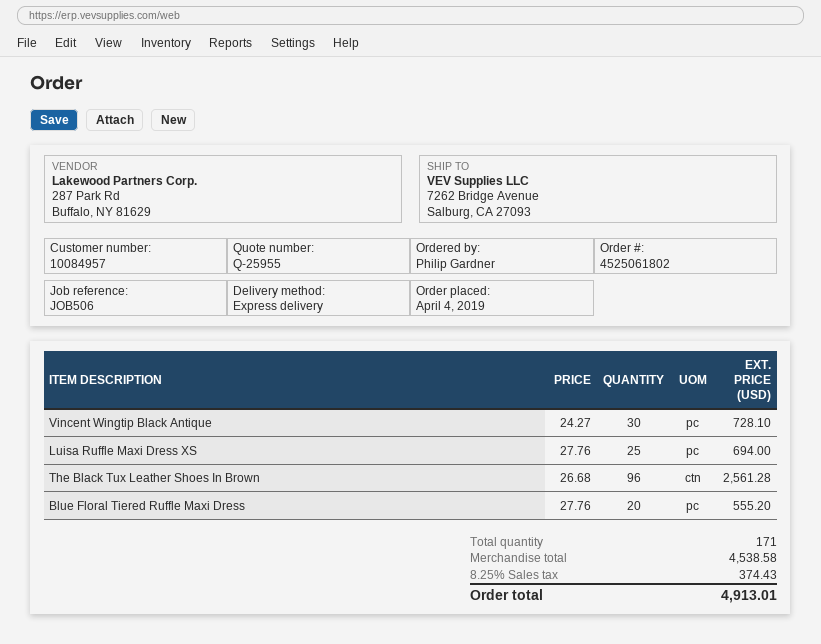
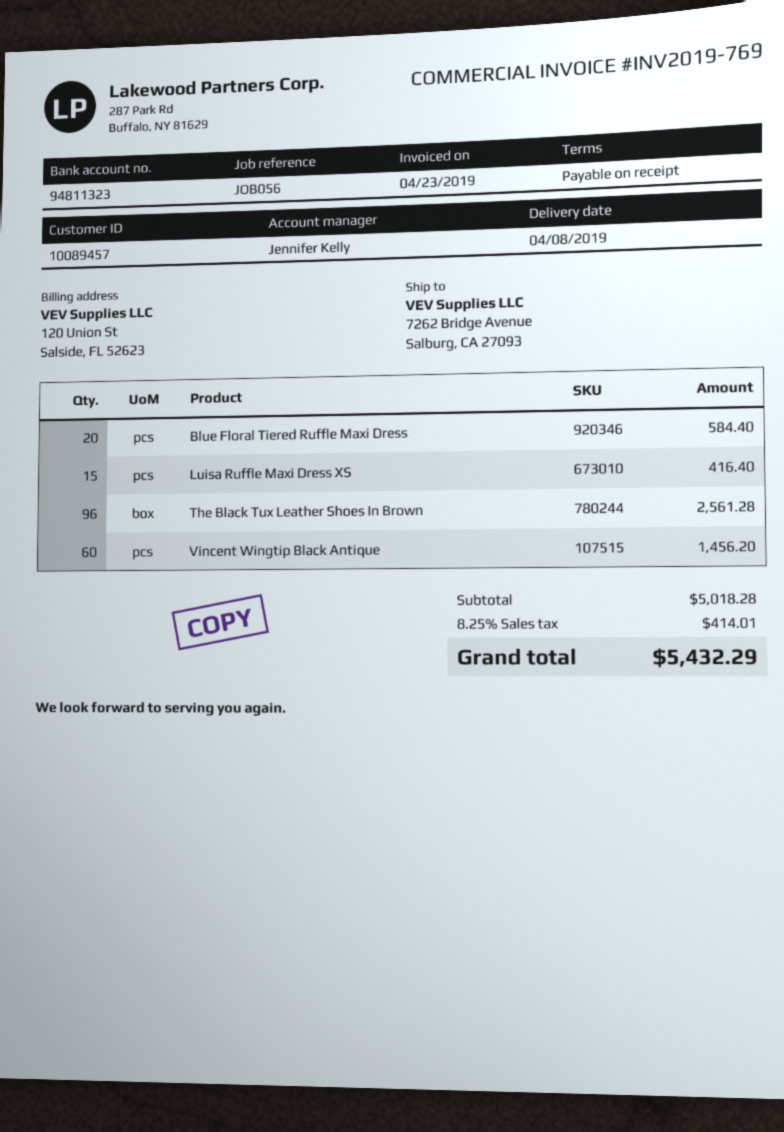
customer number: 10084957 -> 10089457
reference: JOB506 -> JOB056
Vincent Wingtip Black Antique: 30 for 728.10 -> 60 for 1456.20
Luisa Ruffle Maxi Dress XS: 25 for 694.00 -> 15 for 416.40
Blue Floral Tiered Ruffle Maxi Dress: 20 for 555.20 -> 20 for 584.40
subtotal: 4538.58 -> 5018.28
tax: 8.25% = 374.43 -> 8.25% = 414.01
total: 4913.01 -> 5432.29

